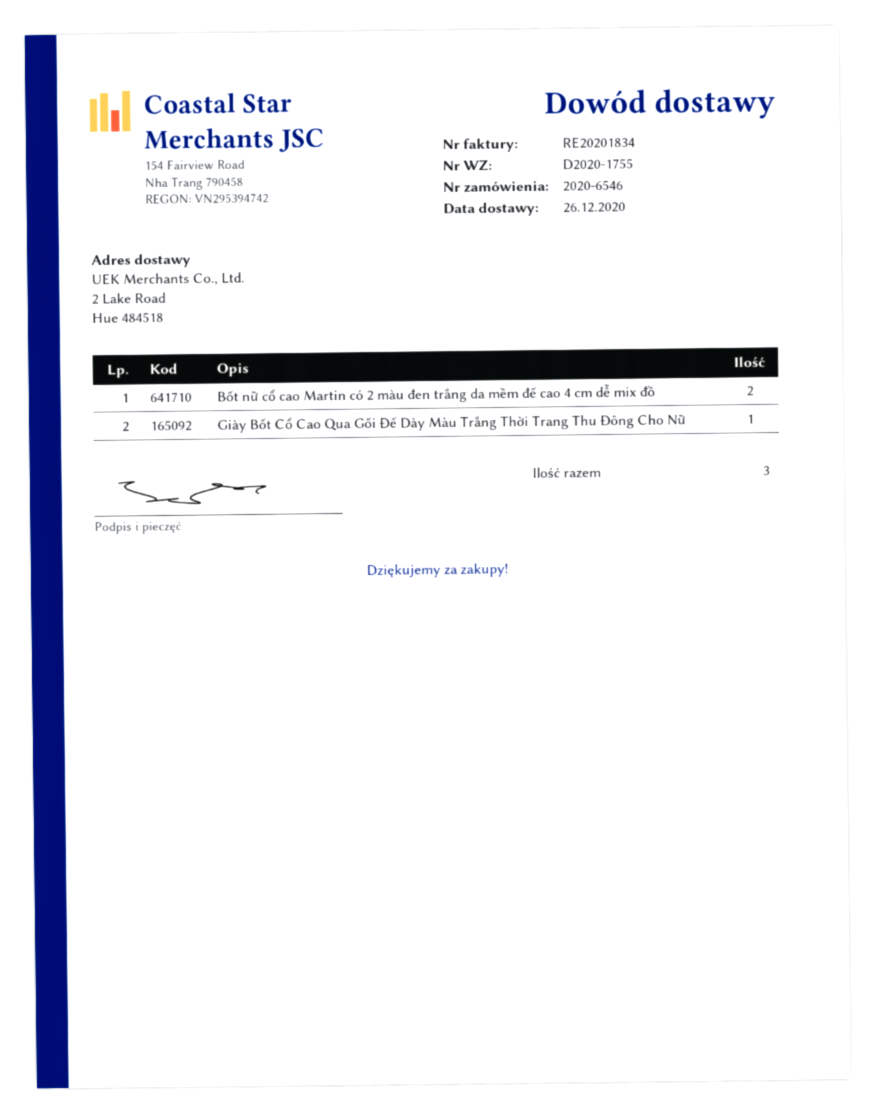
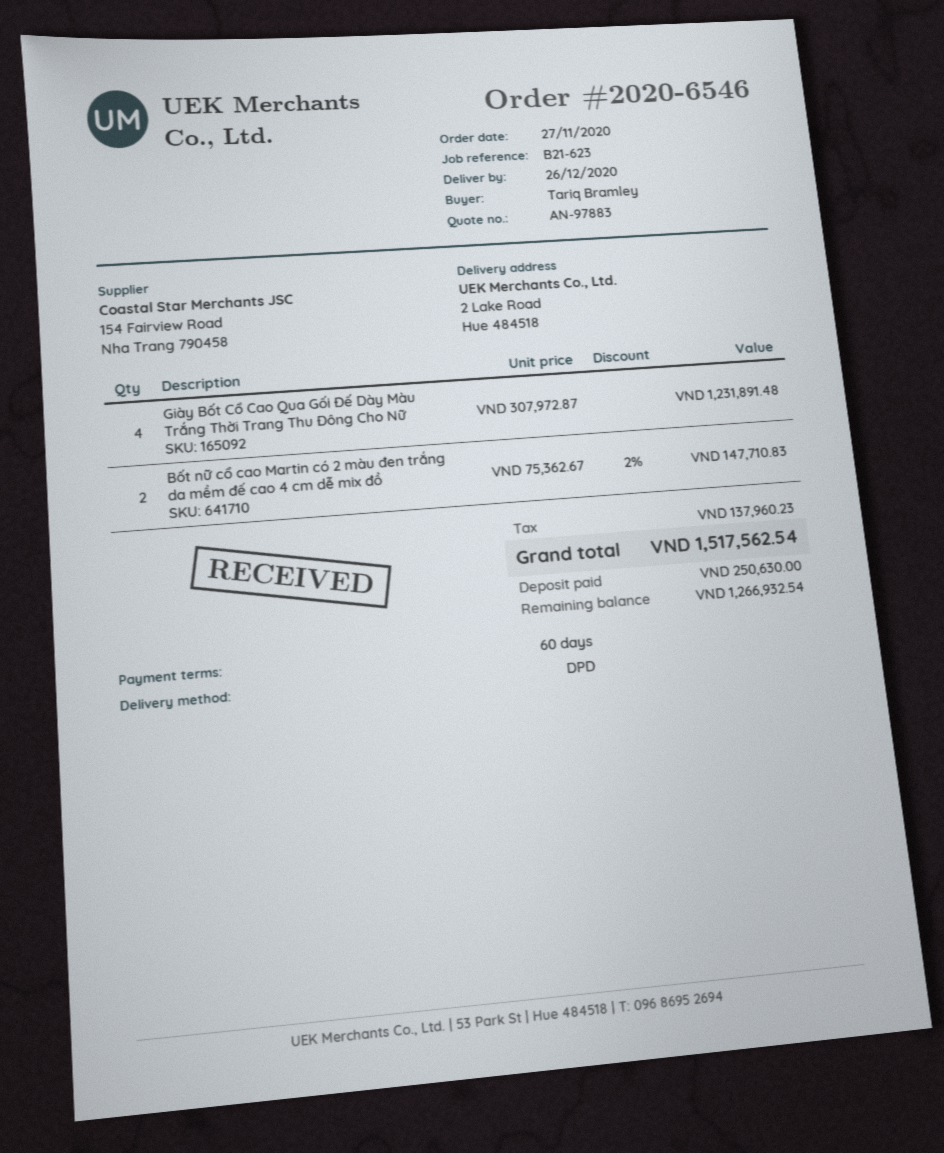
Giày Bốt Cổ Cao Qua Gối Đế Dày Màu Trắng Thời Trang Thu Đông Cho Nữ: 1 -> 4

